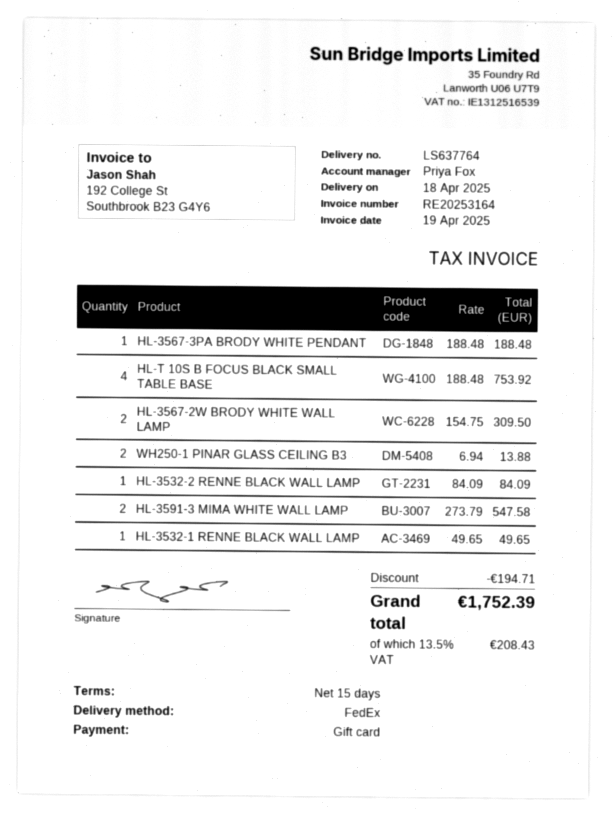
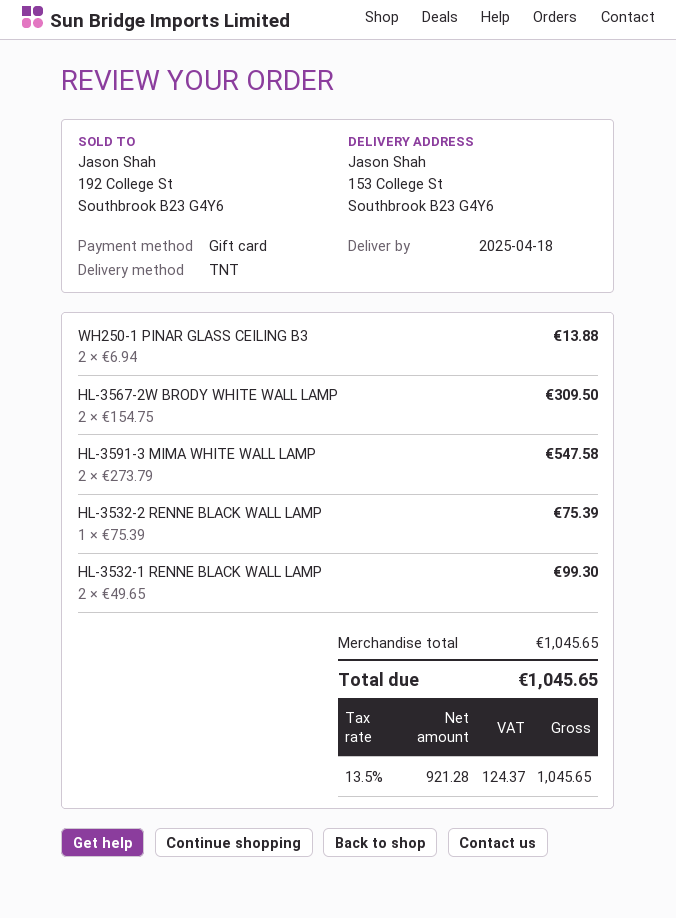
shipping method: FedEx -> TNT
HL-3567-3PA BRODY WHITE PENDANT: 1 x 188.48 = 188.48 -> none
HL-T 10S B FOCUS BLACK SMALL TABLE BASE: 4 x 188.48 = 753.92 -> none
HL-3532-2 RENNE BLACK WALL LAMP: 1 x 84.09 = 84.09 -> 1 x 75.39 = 75.39
HL-3532-1 RENNE BLACK WALL LAMP: 1 x 49.65 = 49.65 -> 2 x 49.65 = 99.30
discount: 194.71 -> none
tax: 13.5% = 208.43 -> 13.5% = 124.37
total: 1752.39 -> 1045.65

